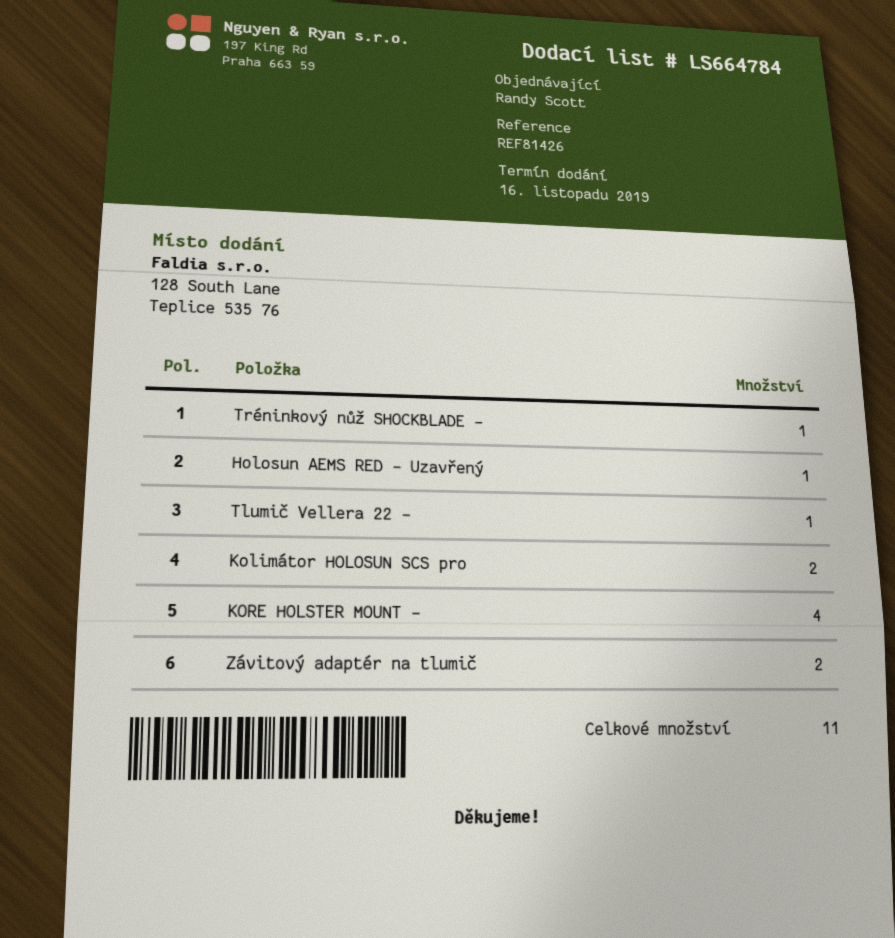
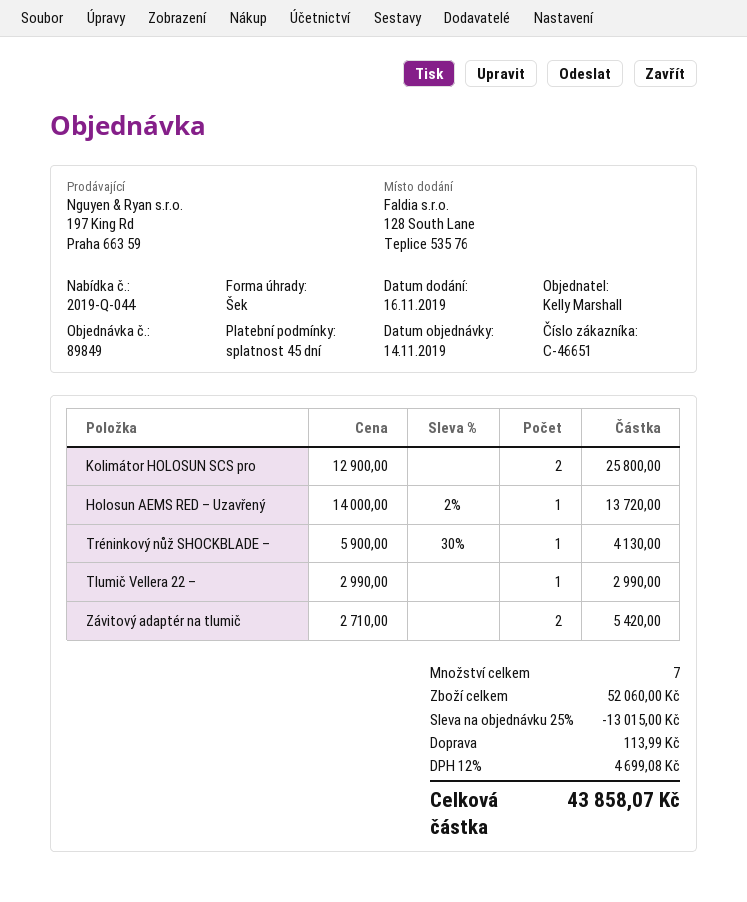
ordered by: Randy Scott -> Kelly Marshall
KORE HOLSTER MOUNT –: 4 -> none
total quantity: 11 -> 7

